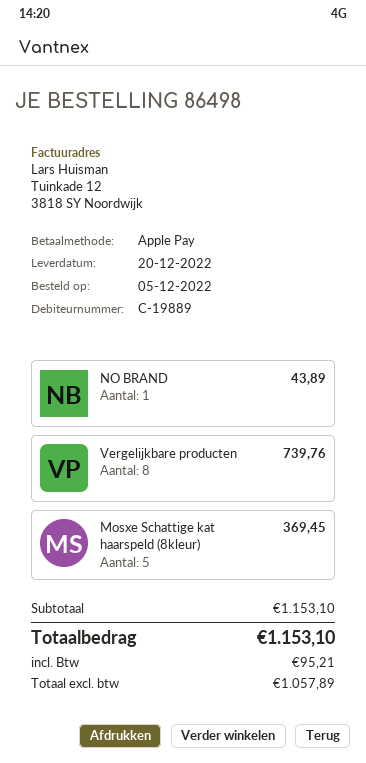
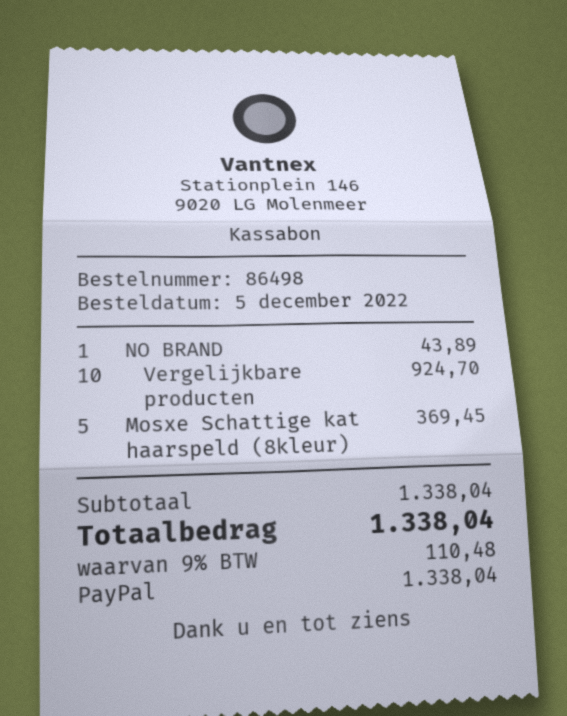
payment method: Apple Pay -> PayPal
Vergelijkbare producten: 8 for 739.76 -> 10 for 924.70
subtotal: 1153.10 -> 1338.04
tax: 95.21 -> 110.48
total: 1153.10 -> 1338.04

